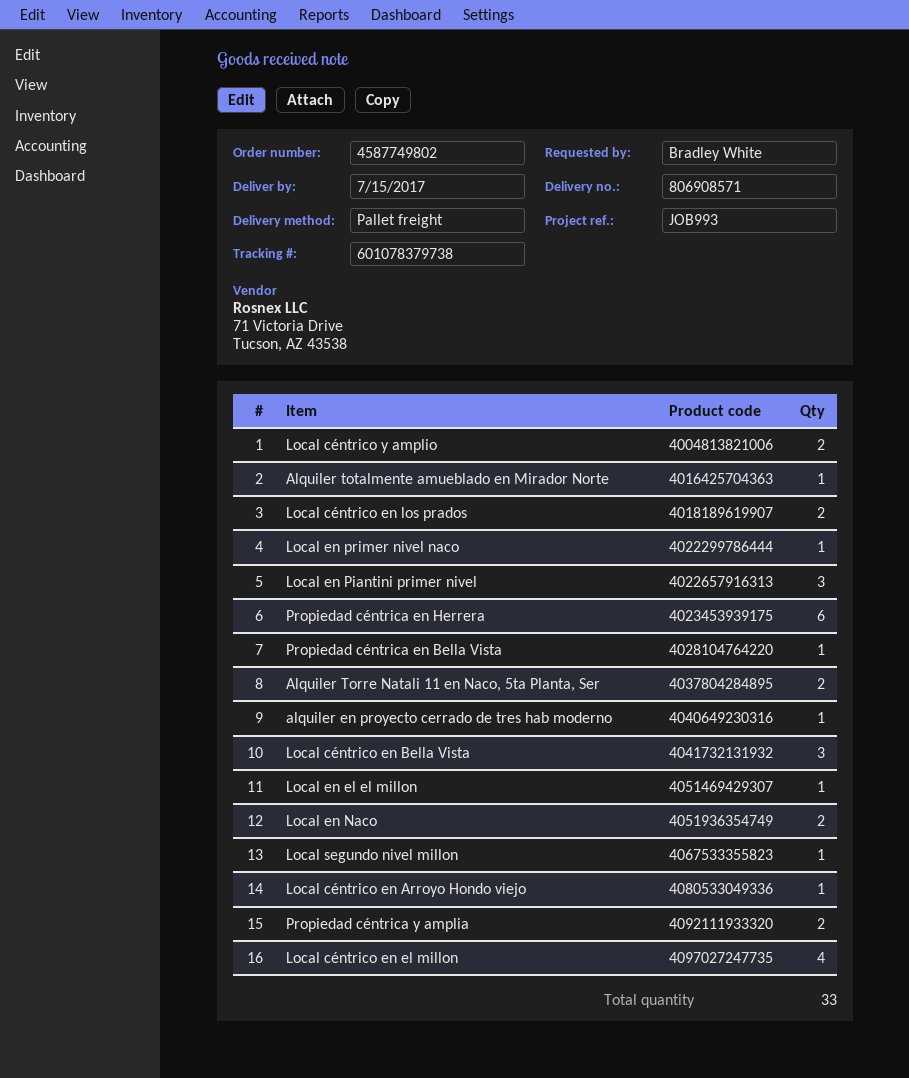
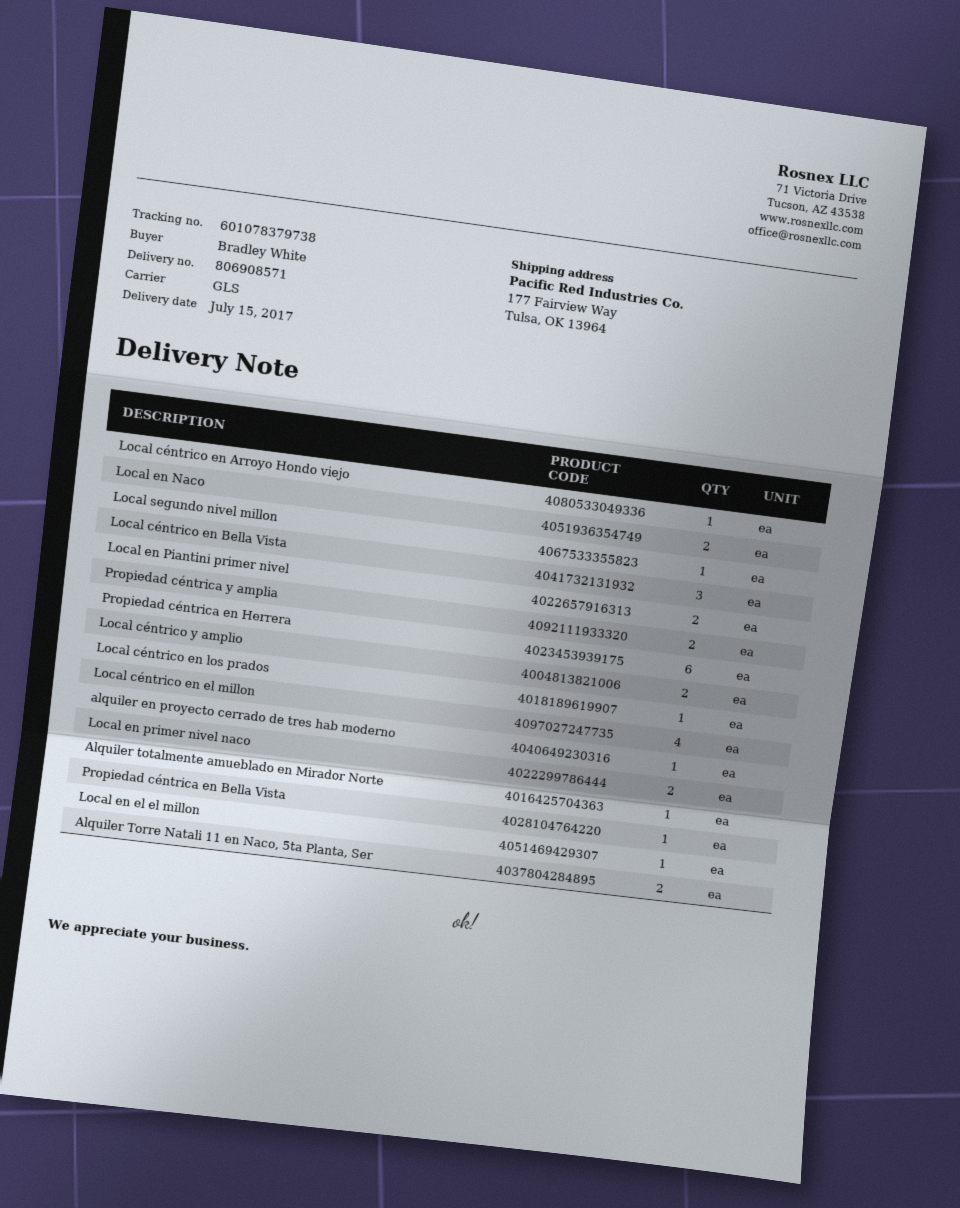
shipping method: pallet freight -> GLS
Local céntrico en los prados: 2 -> 1
Local en primer nivel naco: 1 -> 2
Local en Piantini primer nivel: 3 -> 2

